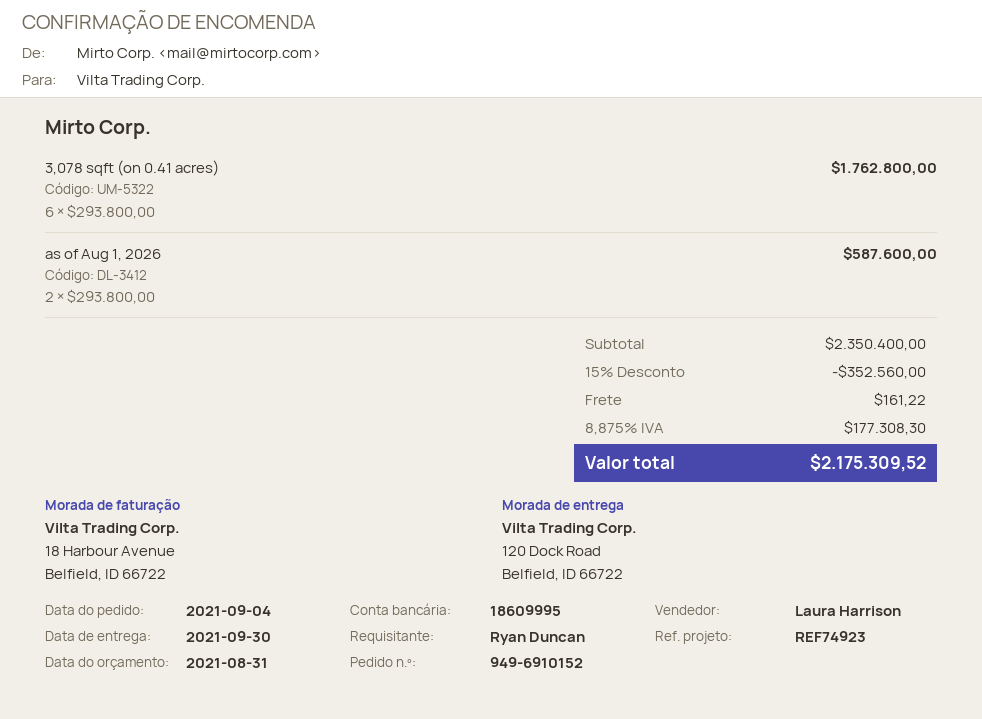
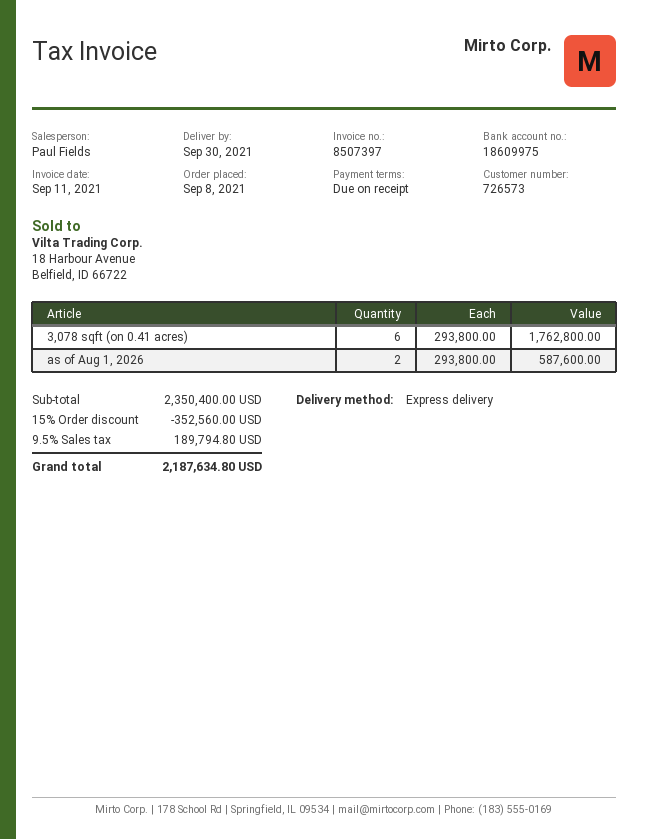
order date: 2021-09-04 -> 2021-09-08
sales rep: Laura Harrison -> Paul Fields
bank account: 18609995 -> 18609975
shipping: 161.22 -> none
tax: 8.875% = 177308.30 -> 9.5% = 189794.80
total: 2175309.52 -> 2187634.80

